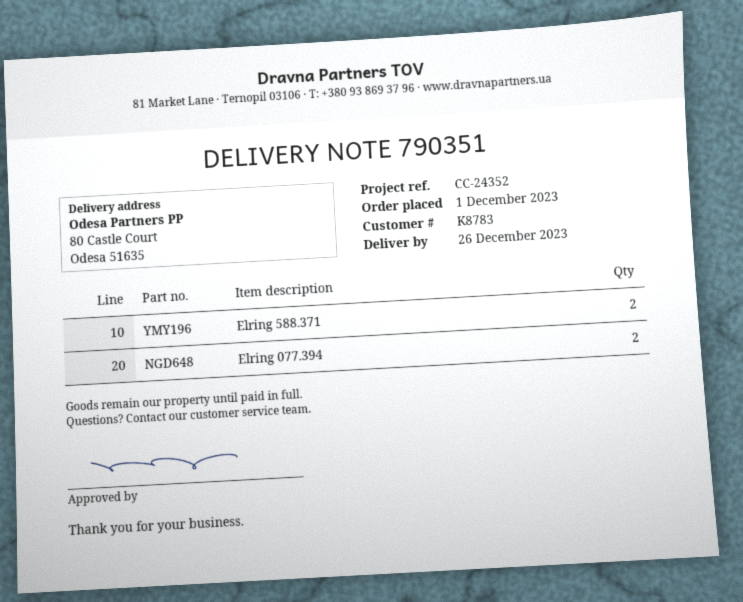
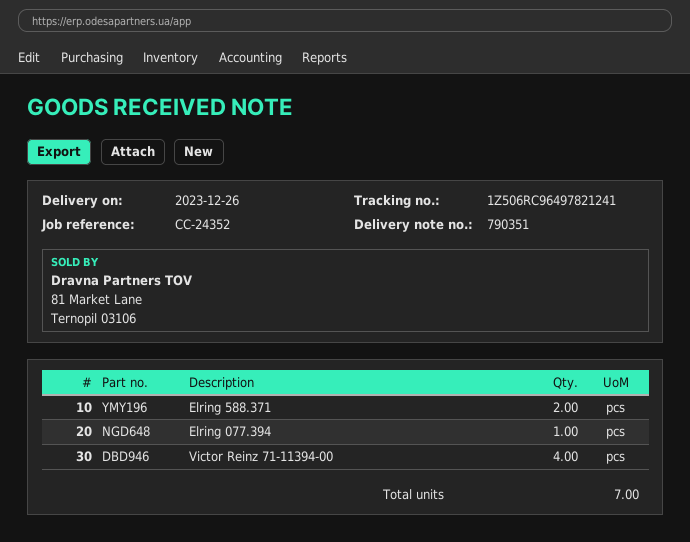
Elring 077.394: 2 -> 1
Victor Reinz 71-11394-00: none -> 4

